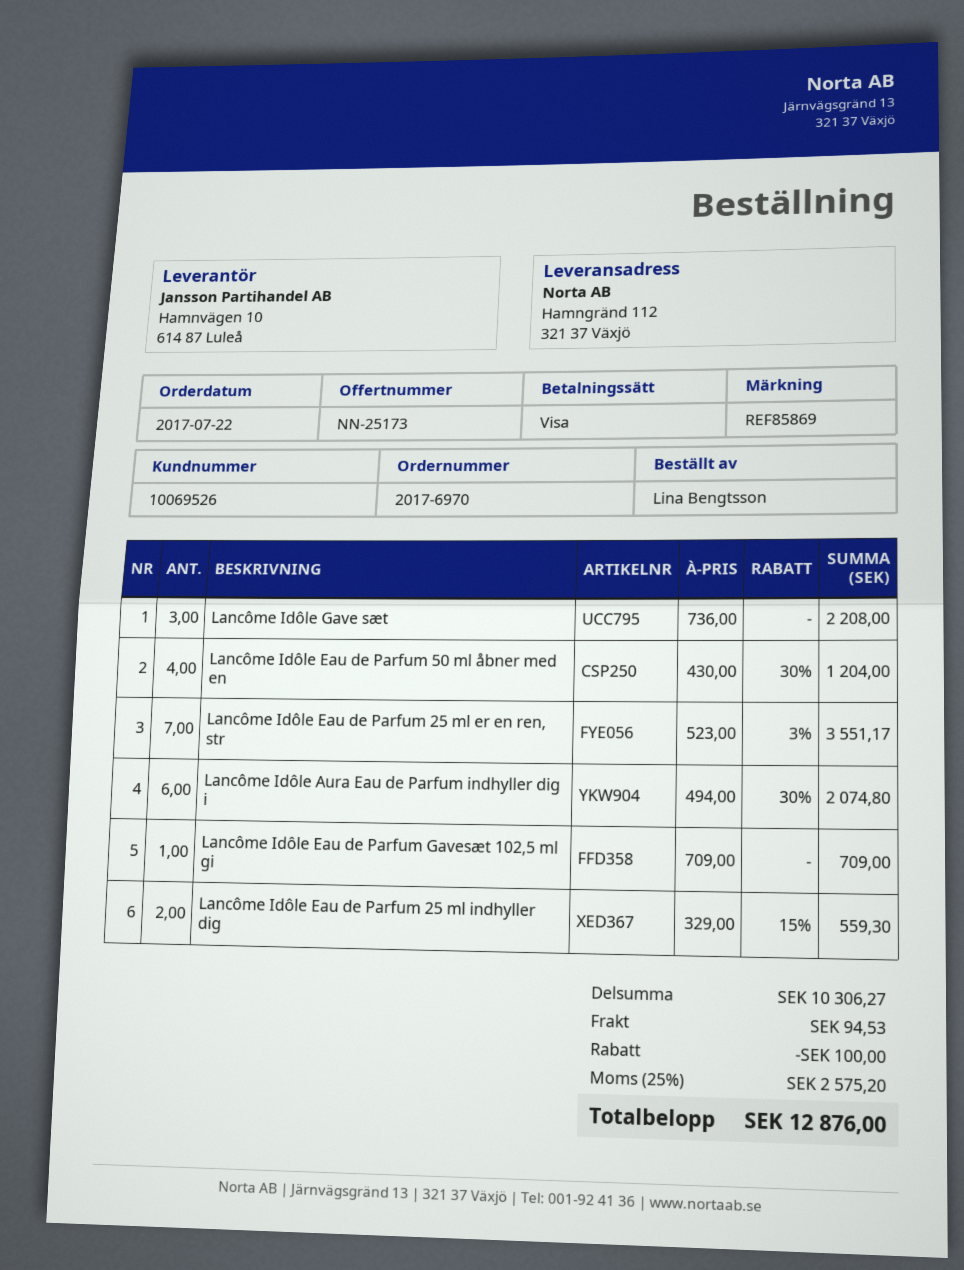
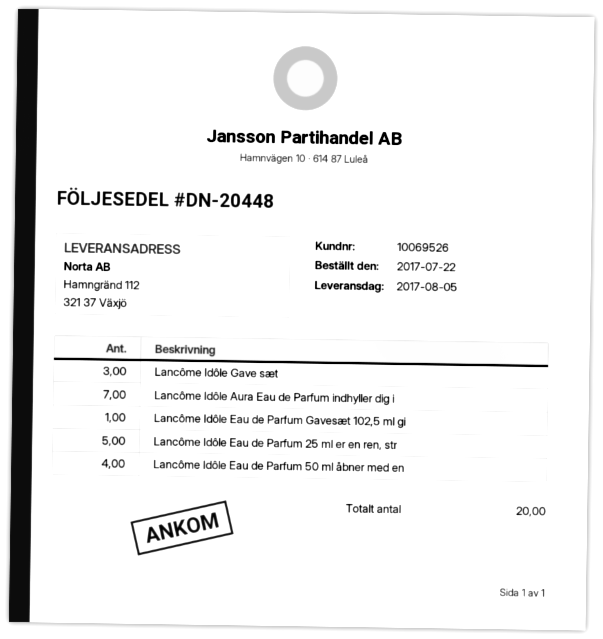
Lancôme Idôle Eau de Parfum 25 ml er en ren, str: 7 -> 5
Lancôme Idôle Aura Eau de Parfum indhyller dig i: 6 -> 7
Lancôme Idôle Eau de Parfum 25 ml indhyller dig: 2 -> none

